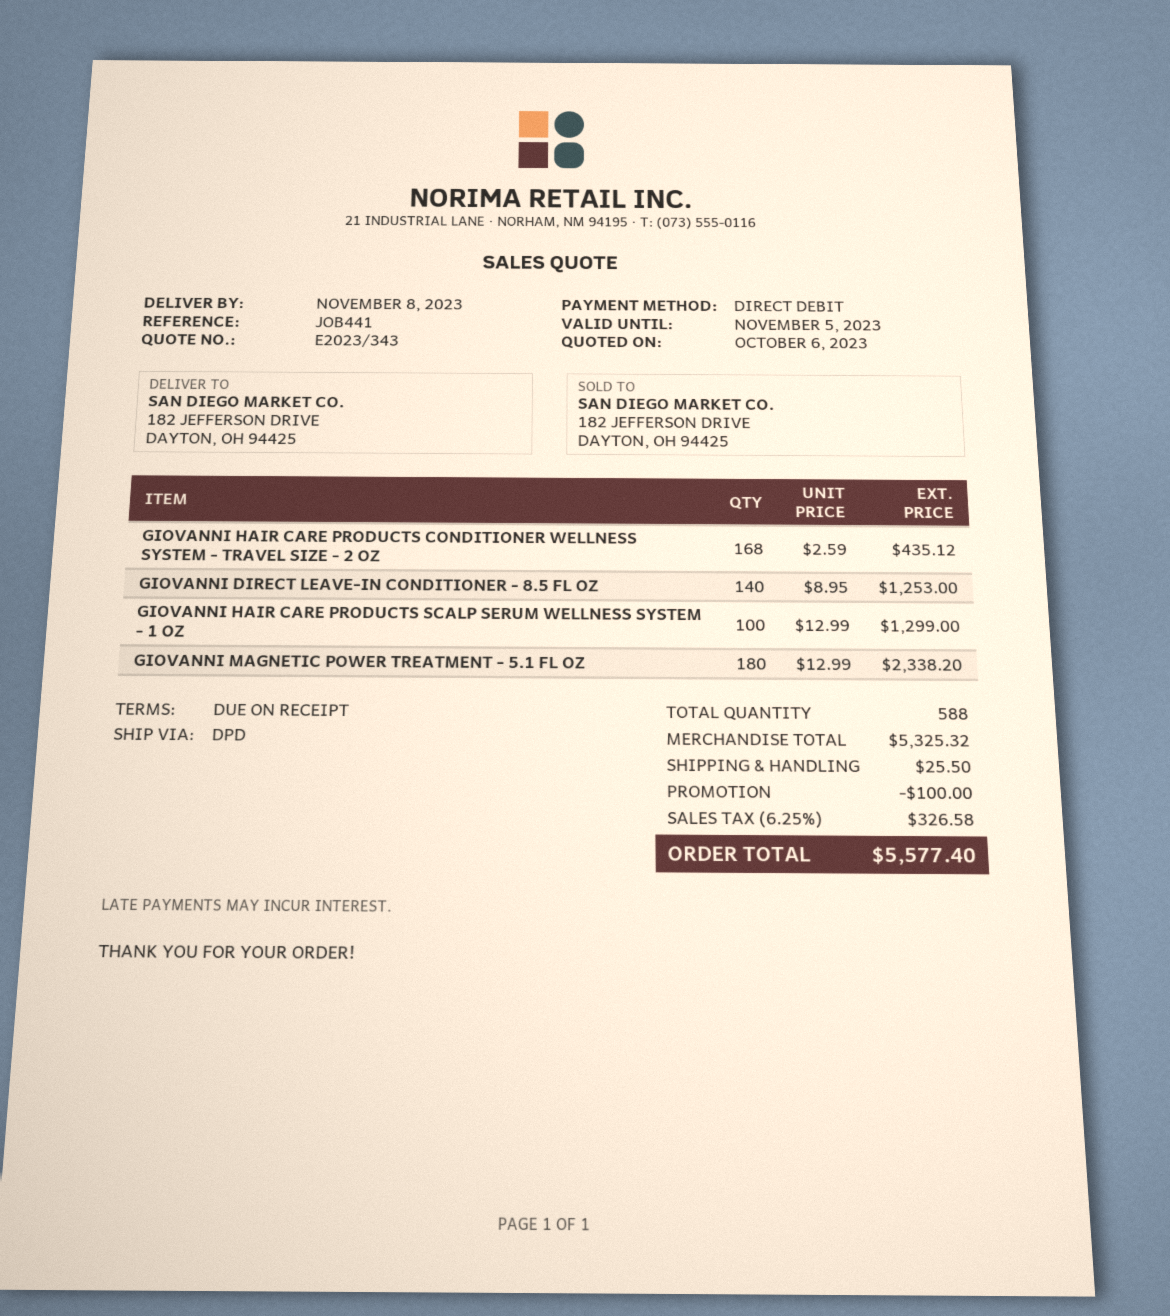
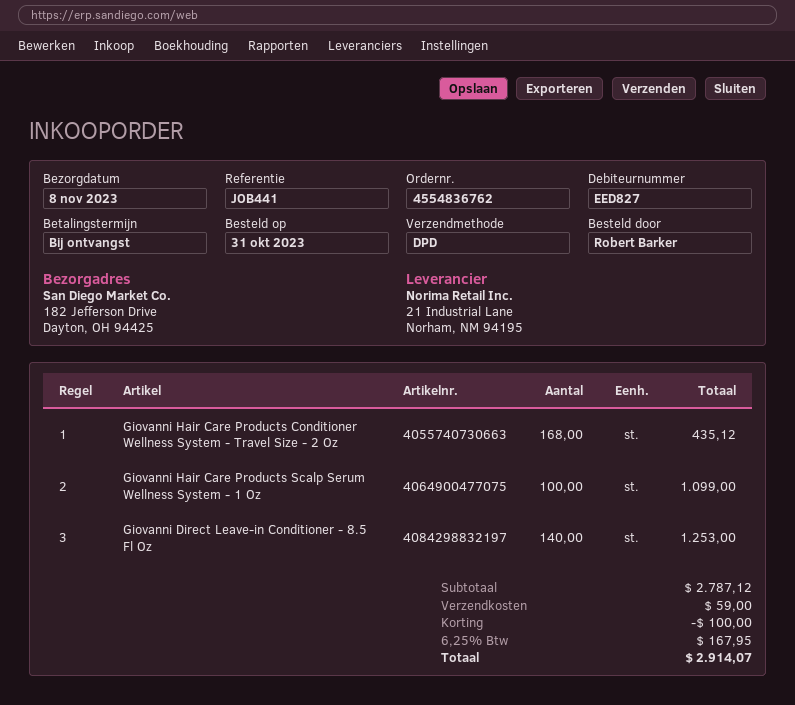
GIOVANNI HAIR CARE PRODUCTS SCALP SERUM WELLNESS SYSTEM - 1 OZ: 100 for 1299.00 -> 100 for 1099.00
GIOVANNI MAGNETIC POWER TREATMENT - 5.1 FL OZ: 180 for 2338.20 -> none
subtotal: 5325.32 -> 2787.12
shipping: 25.50 -> 59.00
tax: 6.25% = 326.58 -> 6.25% = 167.95
total: 5577.40 -> 2914.07

